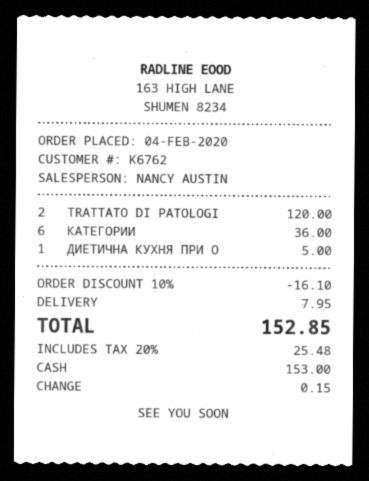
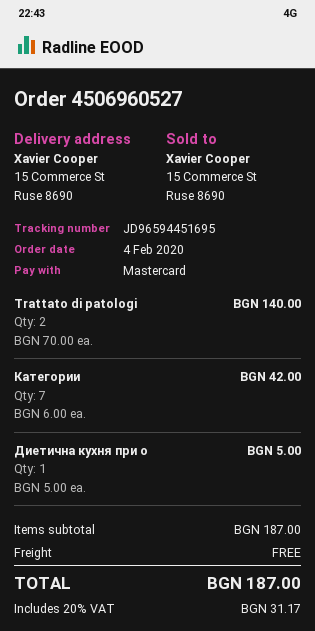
payment method: cash -> Mastercard
TRATTATO DI PATOLOGI: 2 for 120.00 -> 2 for 140.00
КАТЕГОРИИ: 6 for 36.00 -> 7 for 42.00
discount: 10% = 16.10 -> none
shipping: 7.95 -> 0.00
tax: 20% = 25.48 -> 20% = 31.17
total: 152.85 -> 187.00

